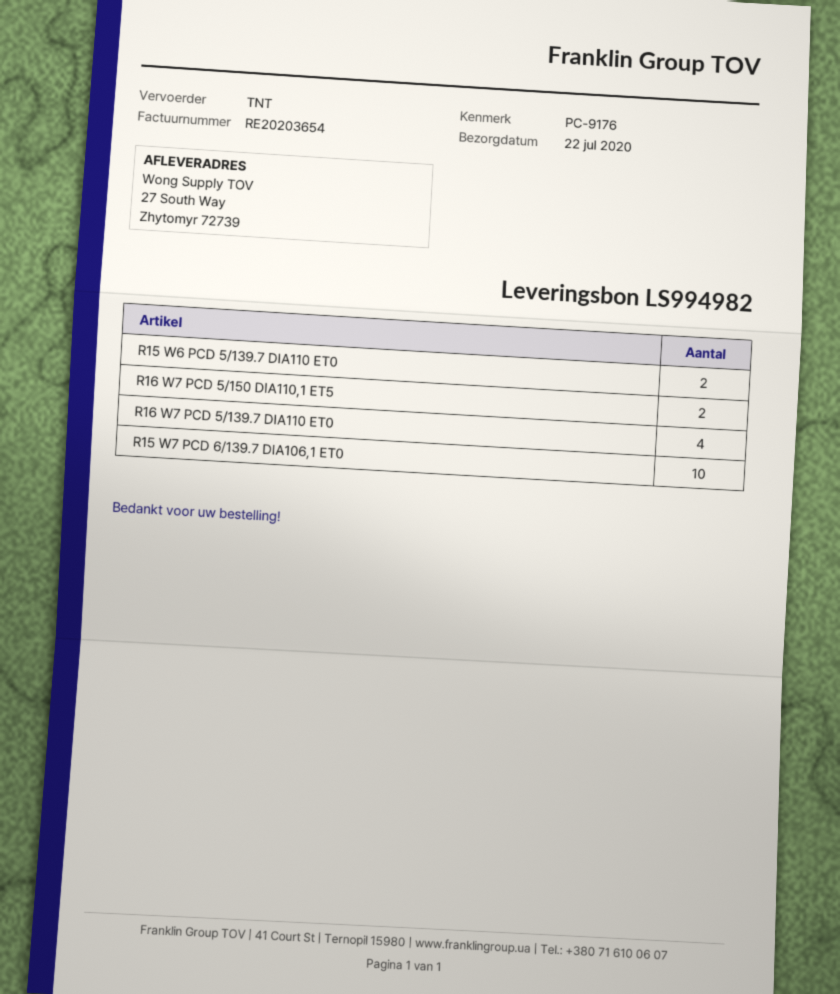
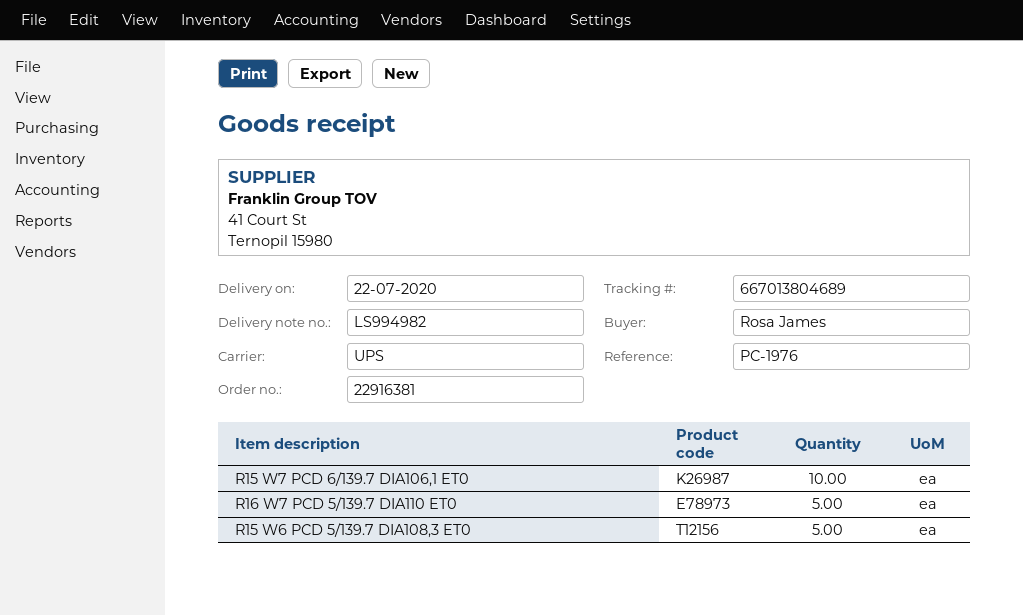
reference: PC-9176 -> PC-1976
shipping method: TNT -> UPS
R15 W6 PCD 5/139.7 DIA110 ET0: 2 -> none
R16 W7 PCD 5/150 DIA110,1 ET5: 2 -> none
R16 W7 PCD 5/139.7 DIA110 ET0: 4 -> 5
R15 W6 PCD 5/139.7 DIA108,3 ET0: none -> 5

